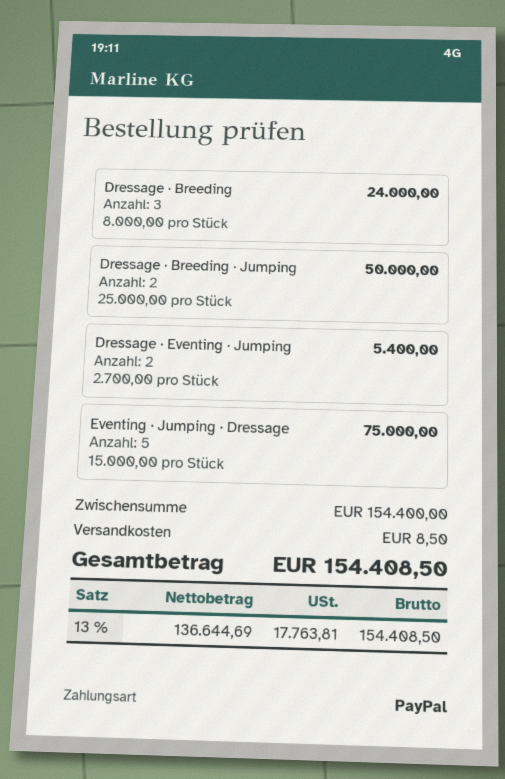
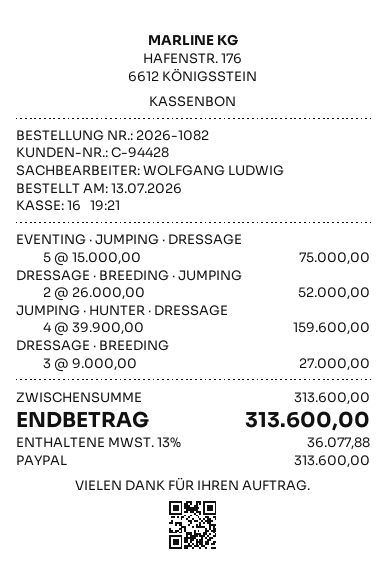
Dressage · Breeding: 3 x 8000.00 = 24000.00 -> 3 x 9000.00 = 27000.00
Dressage · Breeding · Jumping: 2 x 25000.00 = 50000.00 -> 2 x 26000.00 = 52000.00
Dressage · Eventing · Jumping: 2 x 2700.00 = 5400.00 -> none
JUMPING · HUNTER · DRESSAGE: none -> 4 x 39900.00 = 159600.00
subtotal: 154400.00 -> 313600.00
shipping: 8.50 -> none
tax: 13% = 17763.81 -> 13% = 36077.88
total: 154408.50 -> 313600.00

